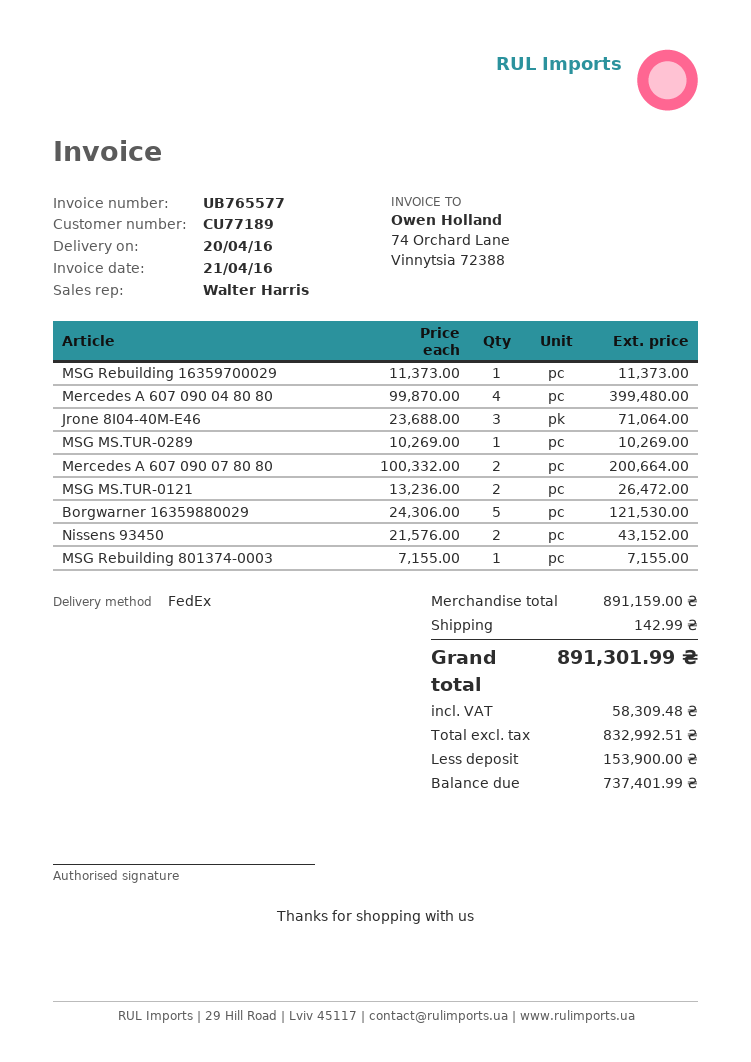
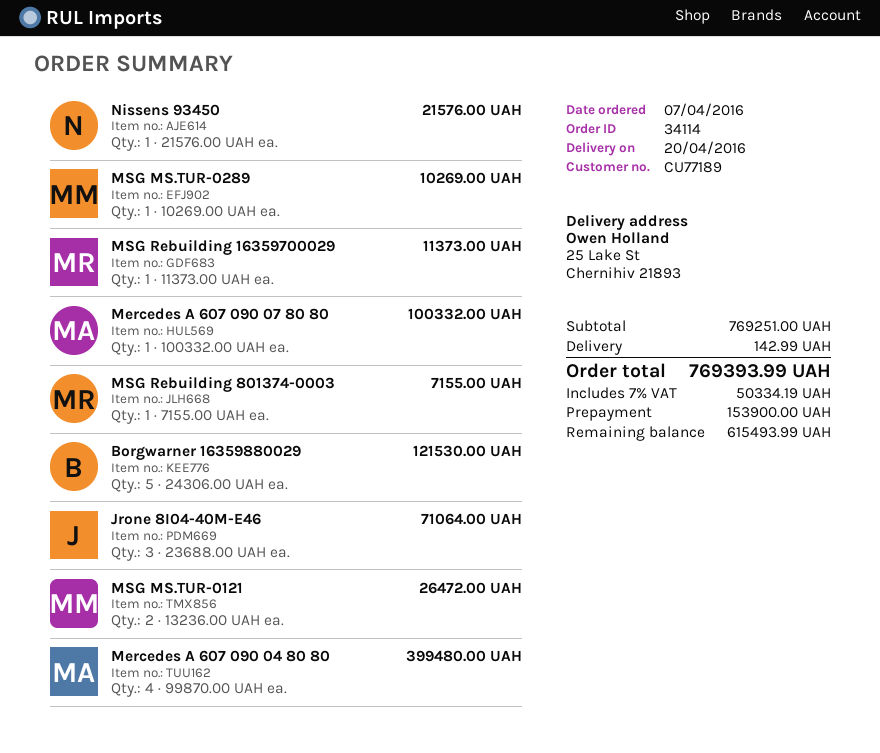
Mercedes A 607 090 07 80 80: 2 x 100332.00 = 200664.00 -> 1 x 100332.00 = 100332.00
Nissens 93450: 2 x 21576.00 = 43152.00 -> 1 x 21576.00 = 21576.00
subtotal: 891159.00 -> 769251.00
tax: 58309.48 -> 50334.19
total: 891301.99 -> 769393.99
balance: 737401.99 -> 615493.99

